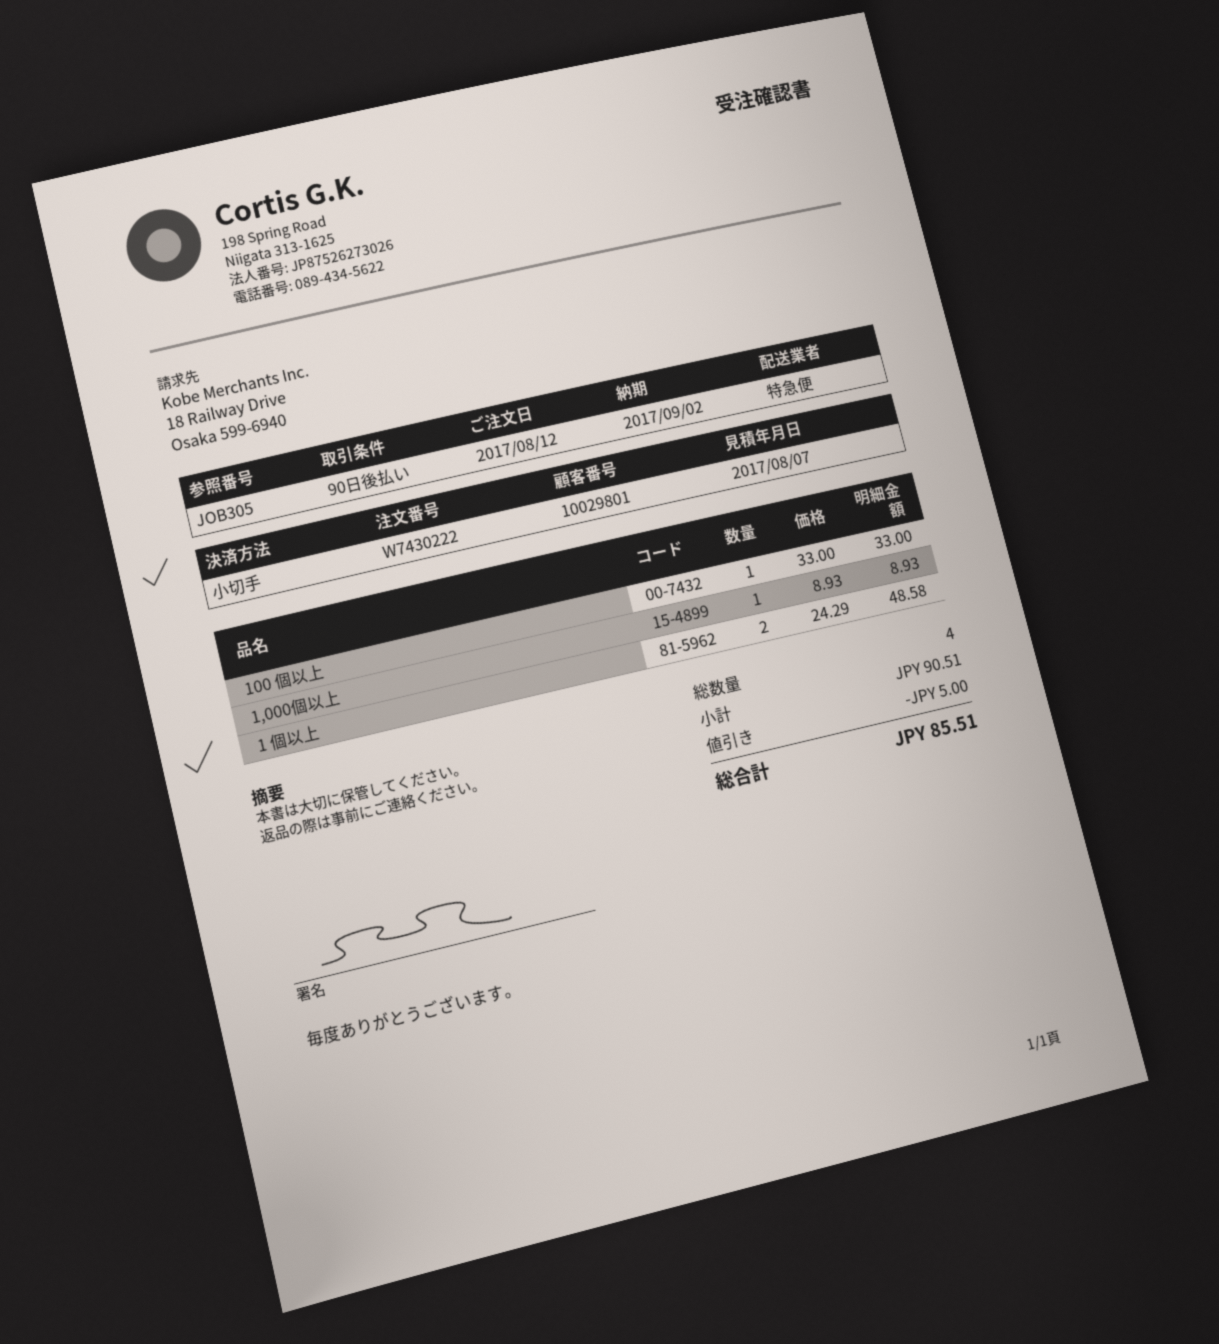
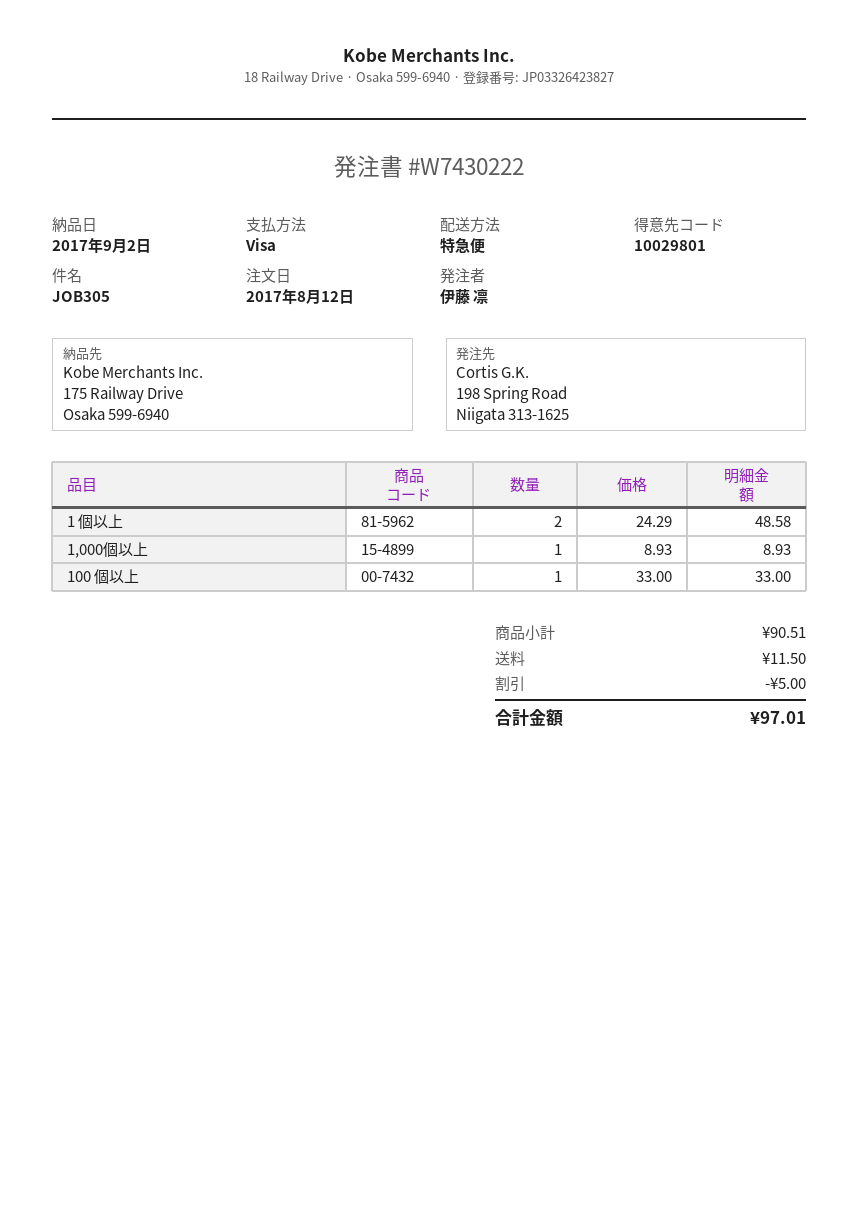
payment method: cheque -> Visa
shipping: none -> 11.50
total: 85.51 -> 97.01

